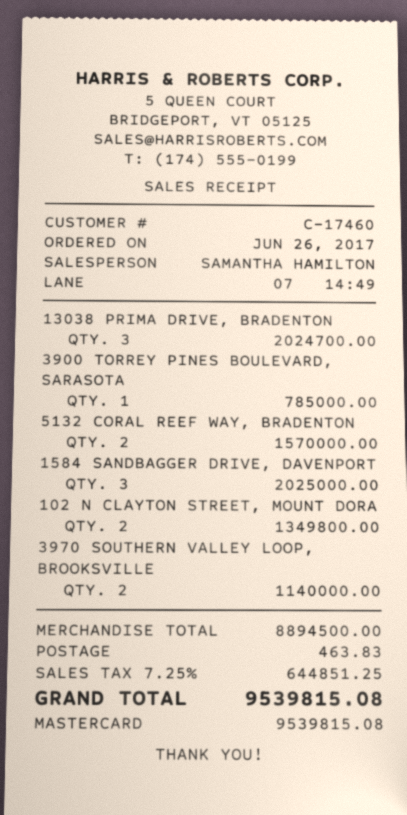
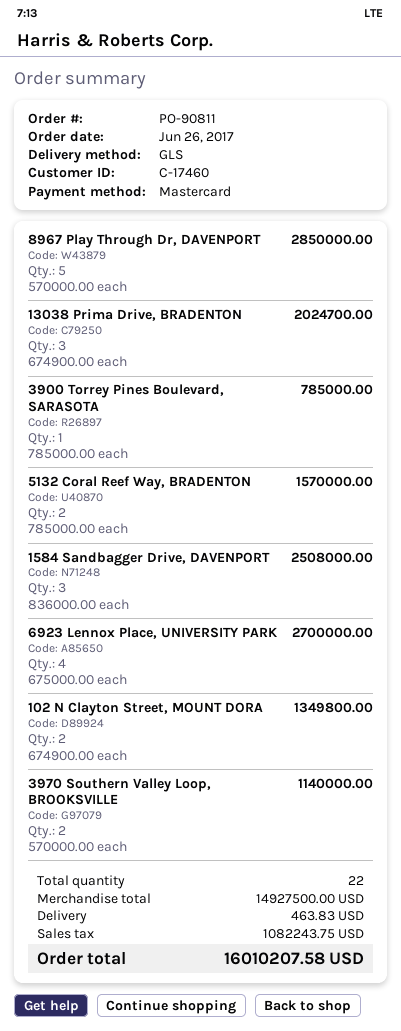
1584 SANDBAGGER DRIVE, DAVENPORT: 3 for 2025000.00 -> 3 for 2508000.00
8967 Play Through Dr, DAVENPORT: none -> 5 for 2850000.00
6923 Lennox Place, UNIVERSITY PARK: none -> 4 for 2700000.00
subtotal: 8894500.00 -> 14927500.00
tax: 644851.25 -> 1082243.75
total: 9539815.08 -> 16010207.58

